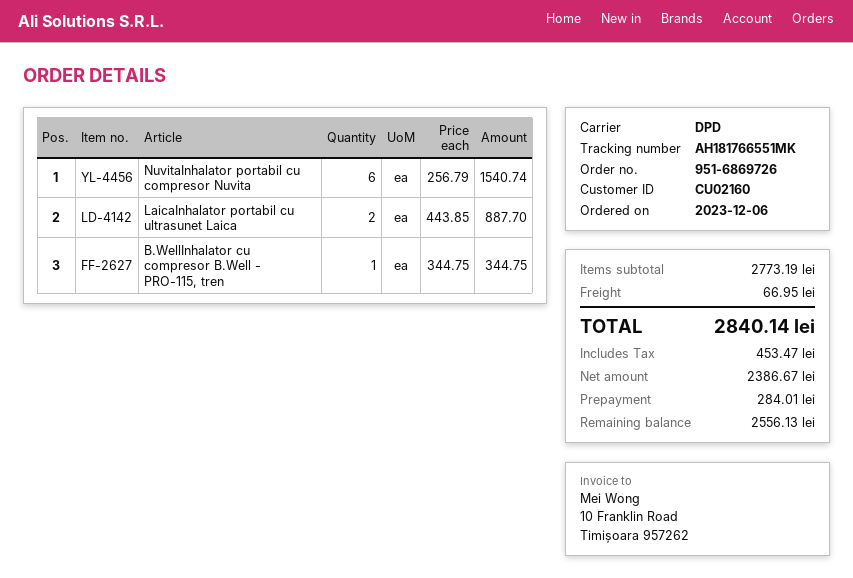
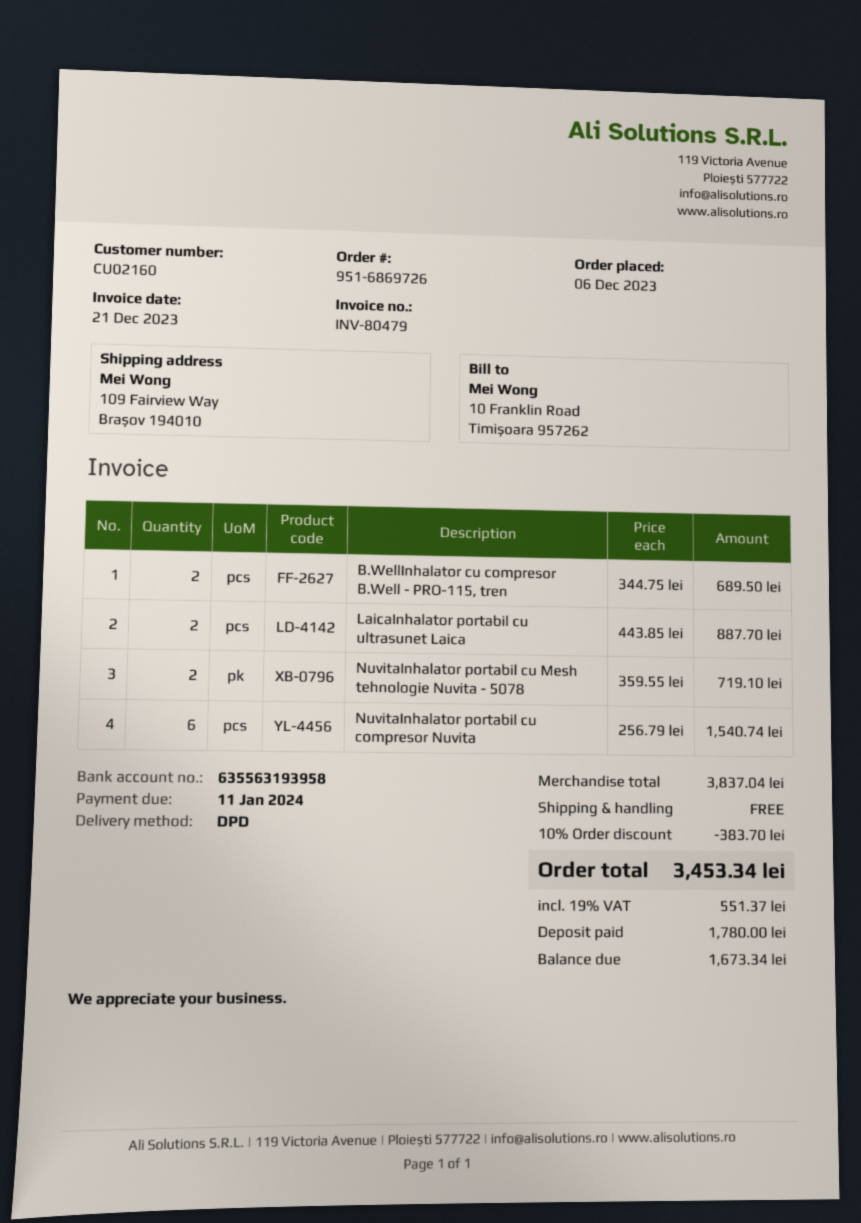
B.WellInhalator cu compresor B.Well - PRO-115, tren: 1 x 344.75 = 344.75 -> 2 x 344.75 = 689.50
NuvitaInhalator portabil cu Mesh tehnologie Nuvita - 5078: none -> 2 x 359.55 = 719.10
subtotal: 2773.19 -> 3837.04
discount: none -> 10% = 383.70
shipping: 66.95 -> 0.00
tax: 453.47 -> 551.37
total: 2840.14 -> 3453.34
deposit: 284.01 -> 1780.00
balance: 2556.13 -> 1673.34

